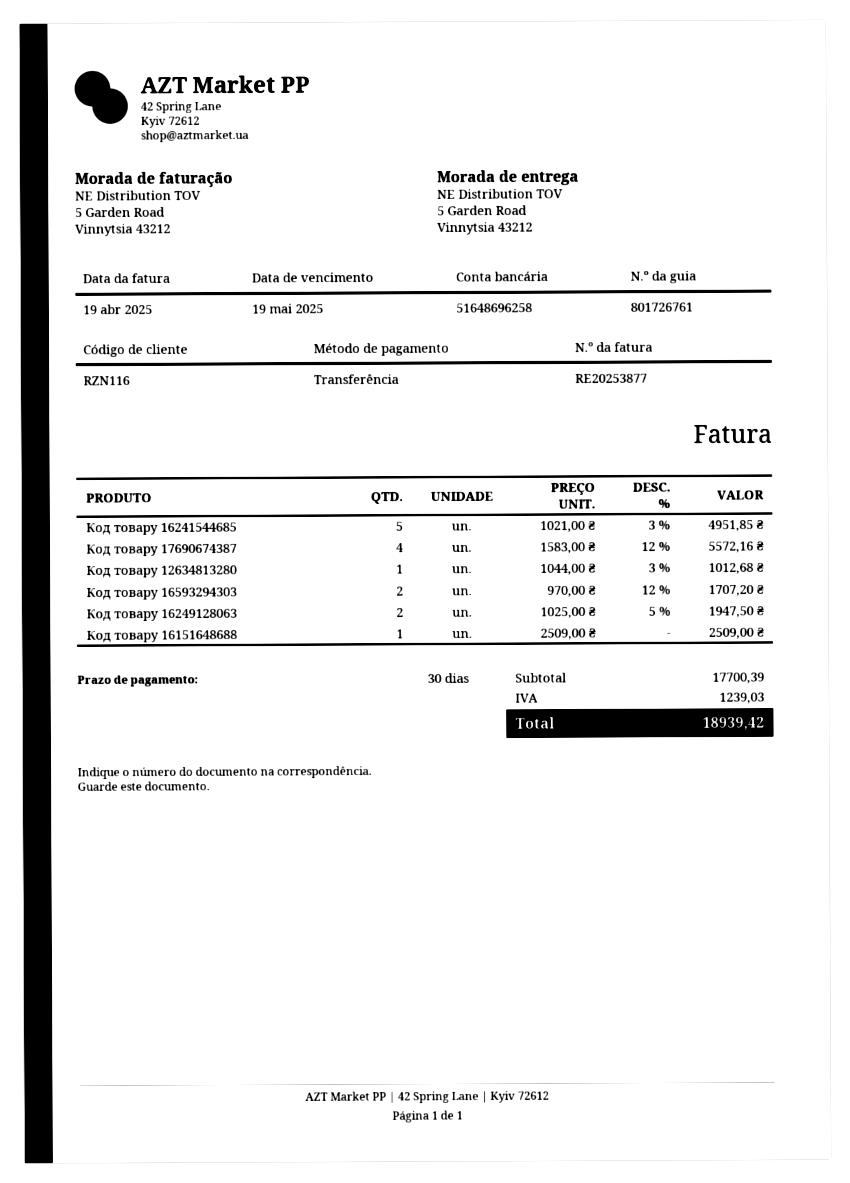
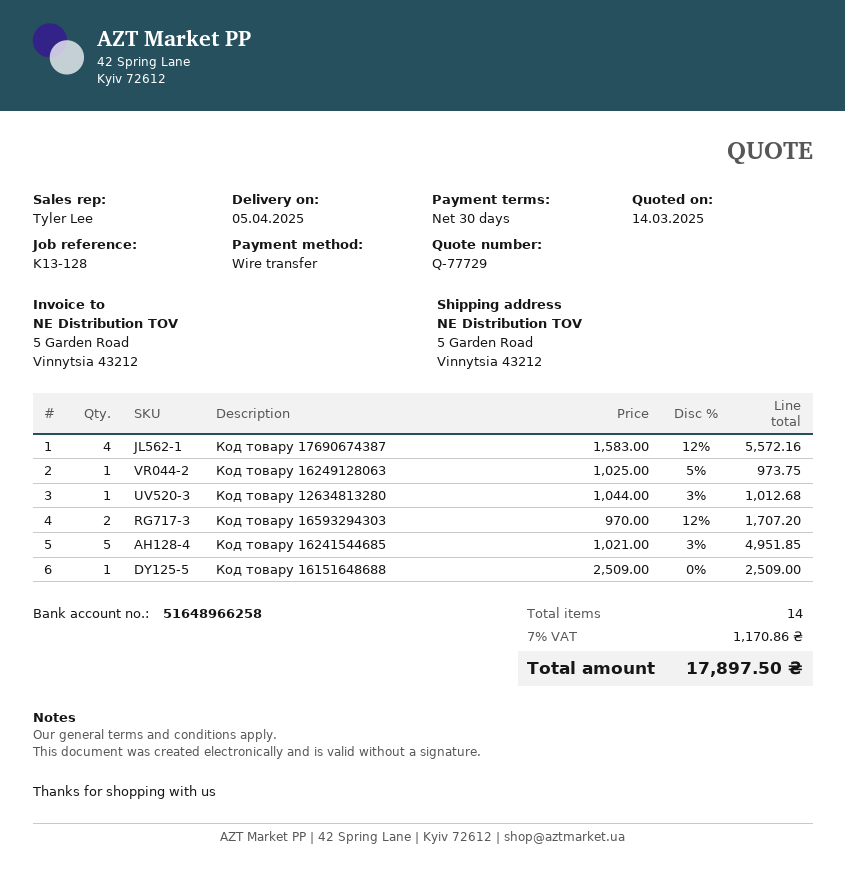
bank account: 51648696258 -> 51648966258
Код товару 16249128063: 2 x 1025.00 - 5% = 1947.50 -> 1 x 1025.00 - 5% = 973.75
tax: 1239.03 -> 1170.86
total: 18939.42 -> 17897.50

